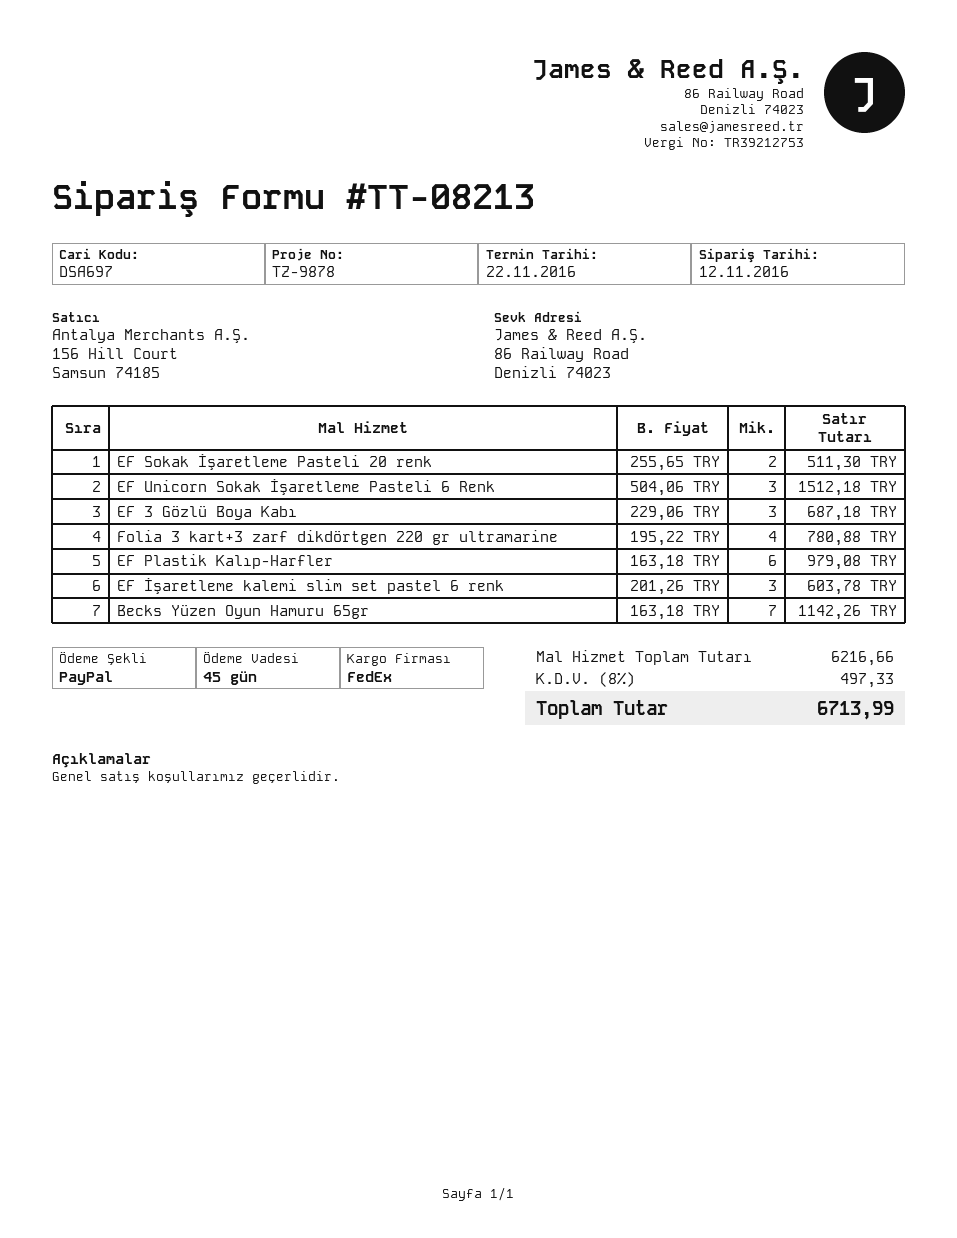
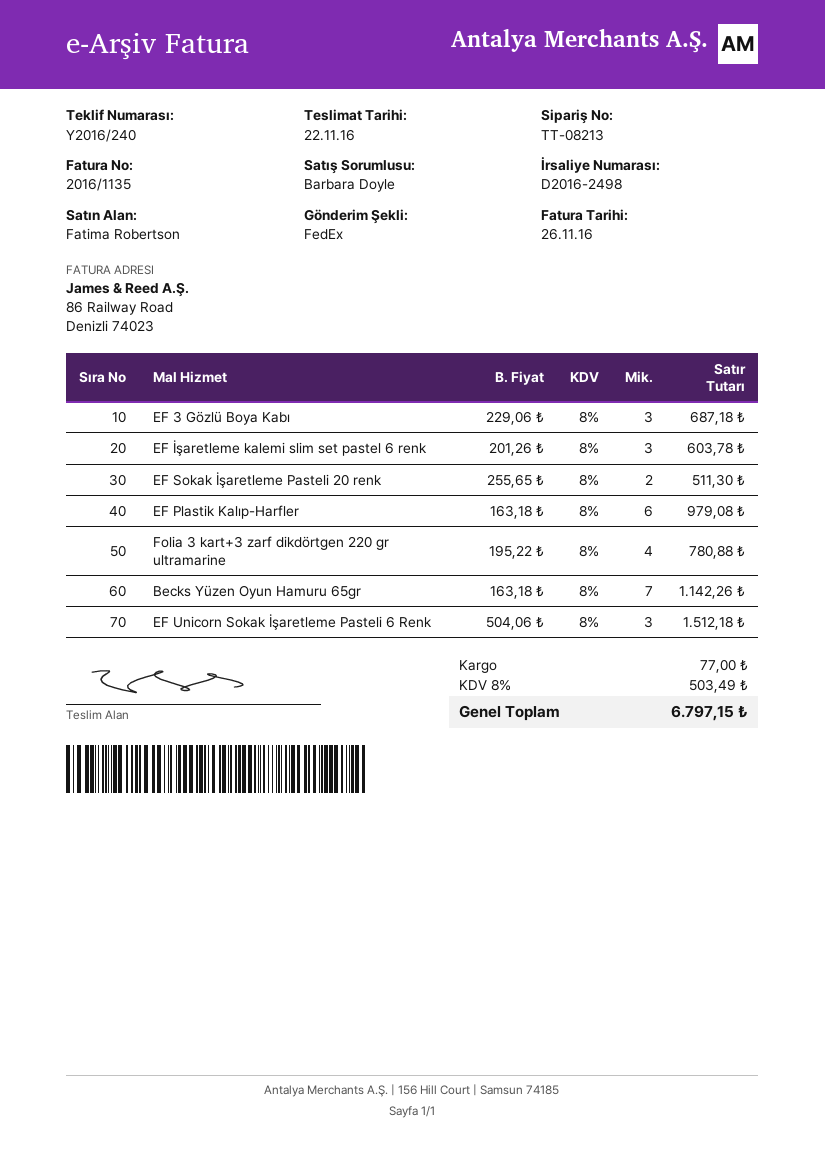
shipping: none -> 77.00
tax: 8% = 497.33 -> 8% = 503.49
total: 6713.99 -> 6797.15

